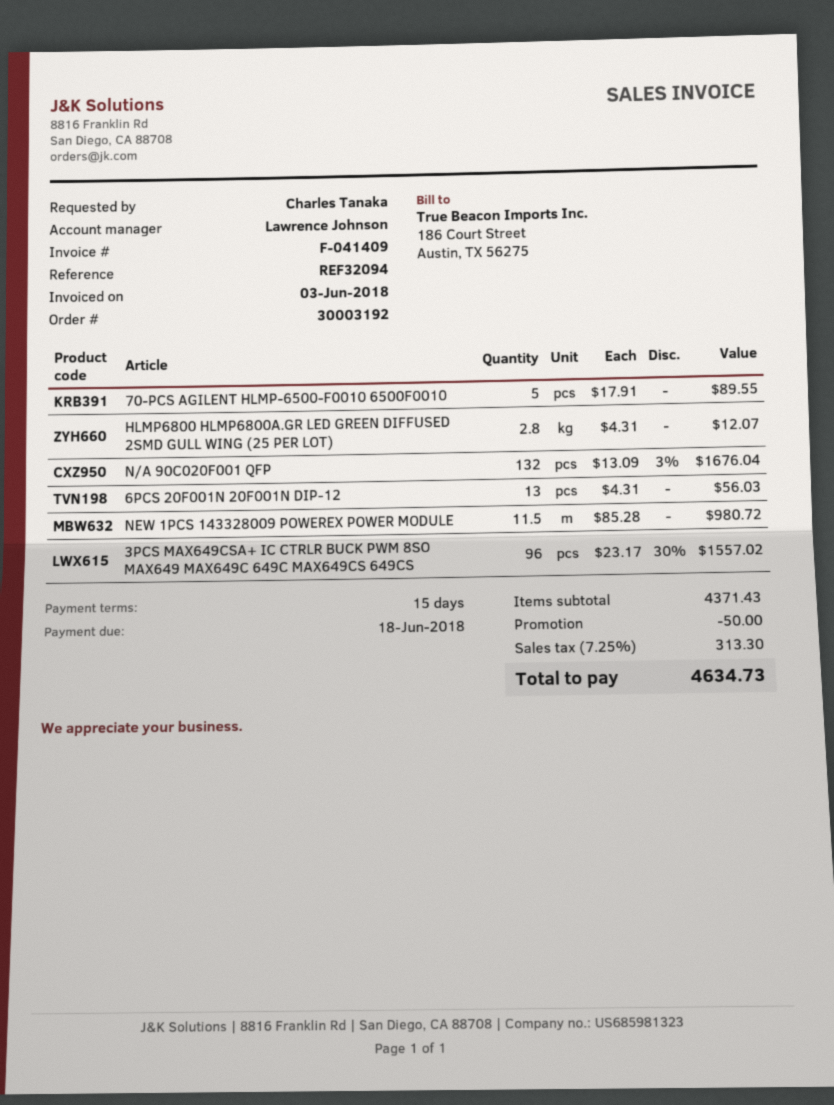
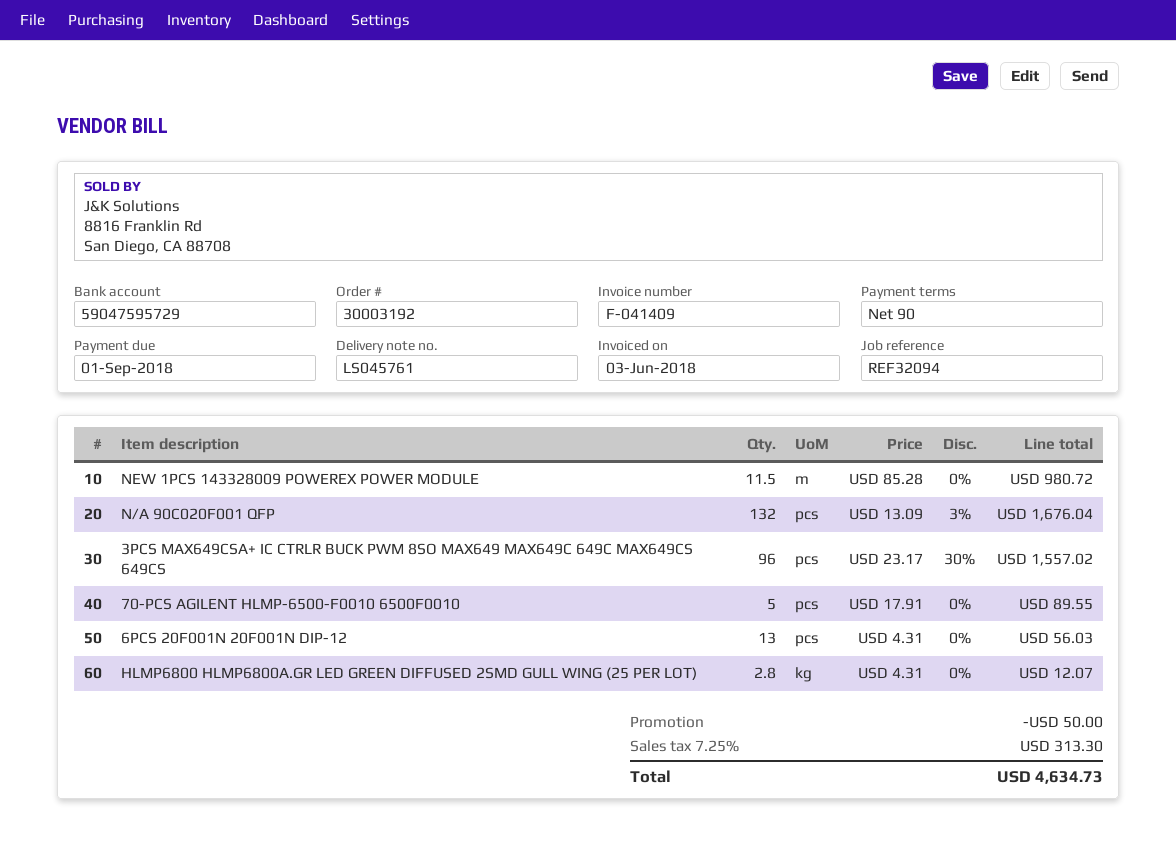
payment terms: 15 days -> 90 days
due date: 2018-06-18 -> 2018-09-01

